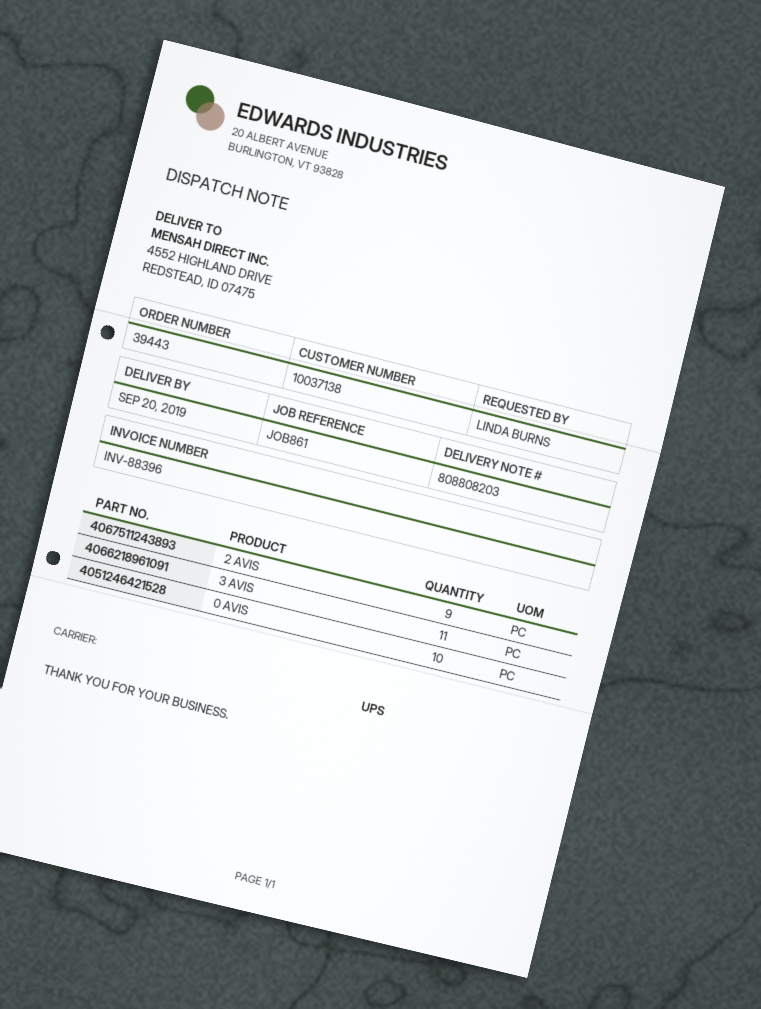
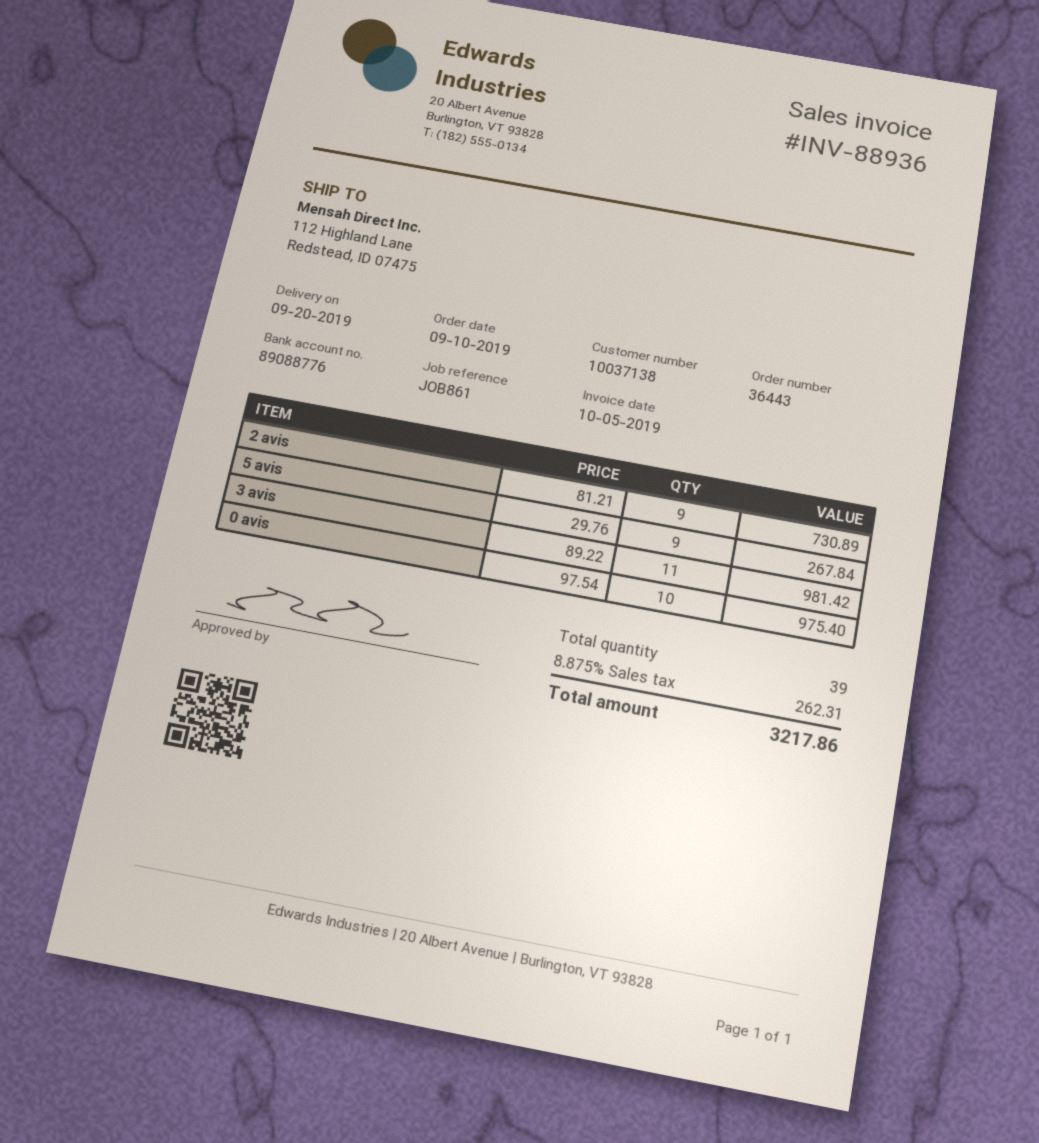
order number: 39443 -> 36443
invoice number: INV-88396 -> INV-88936
ship to: 4552 HIGHLAND DRIVE, REDSTEAD, ID 07475 -> 112 Highland Lane, Redstead, ID 07475
5 avis: none -> 9

